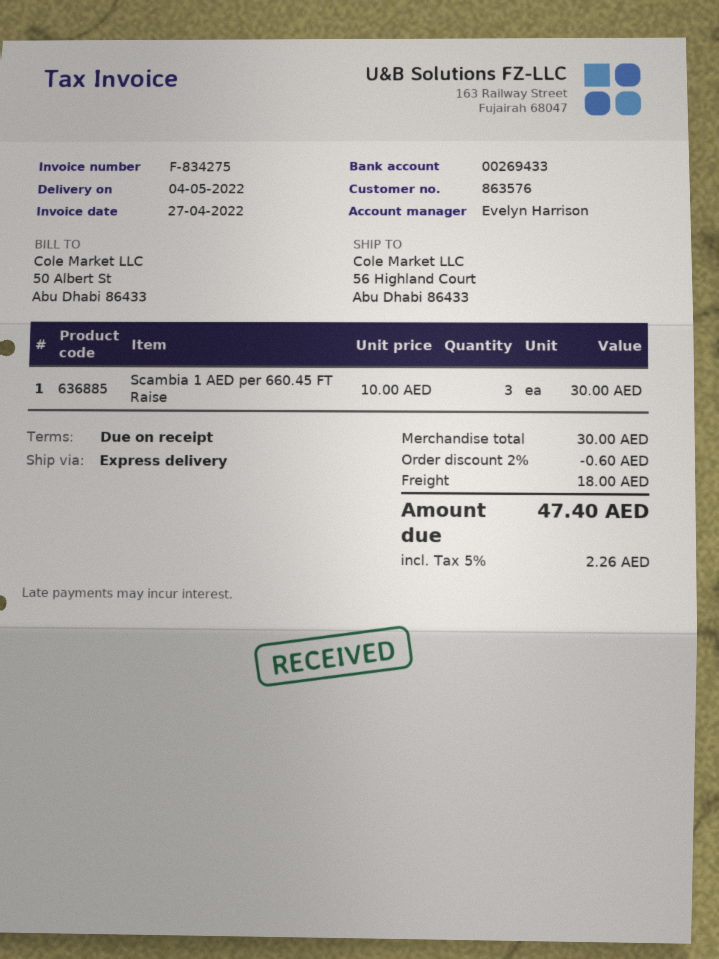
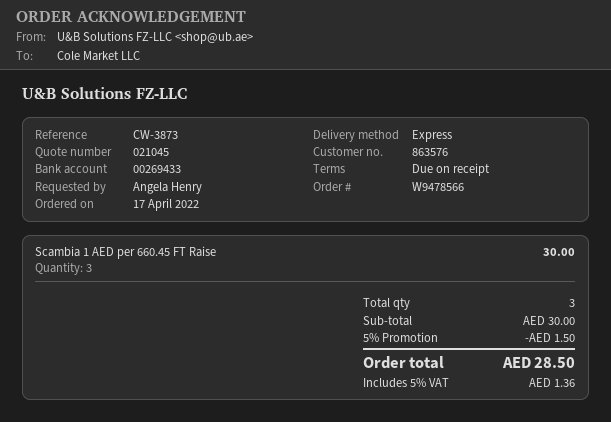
discount: 2% = 0.60 -> 5% = 1.50
shipping: 18.00 -> none
tax: 5% = 2.26 -> 5% = 1.36
total: 47.40 -> 28.50

